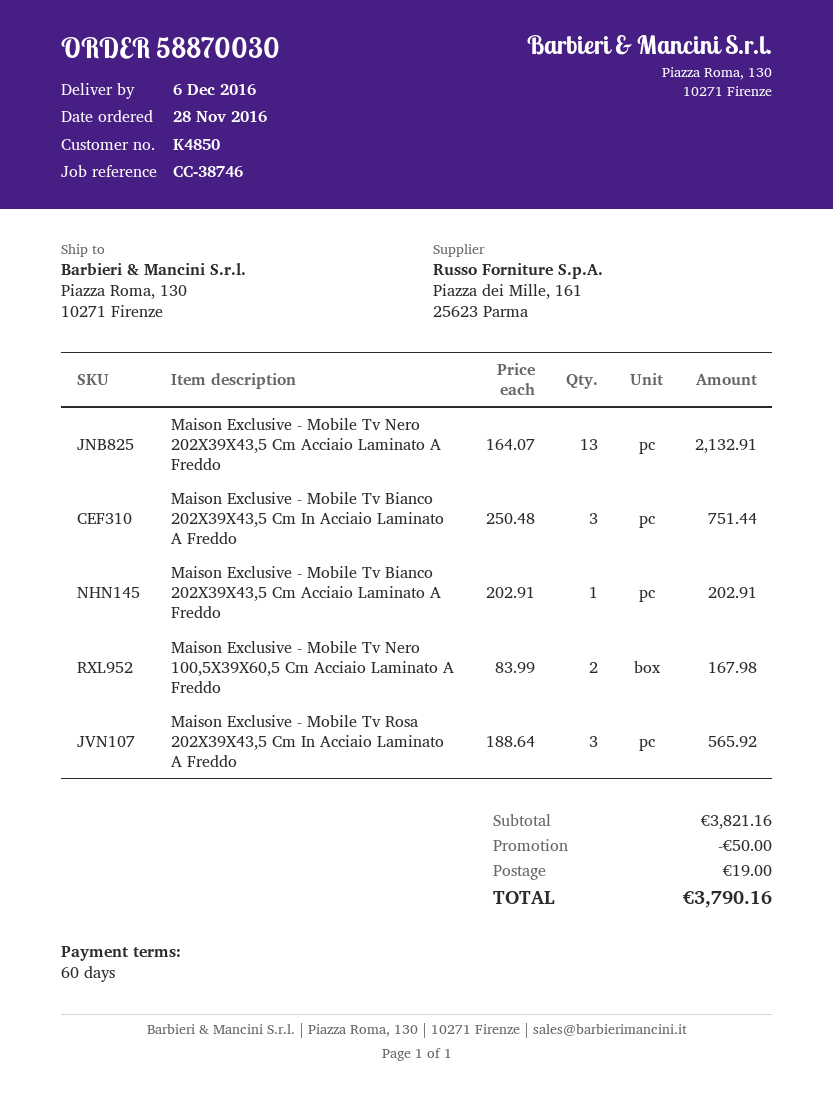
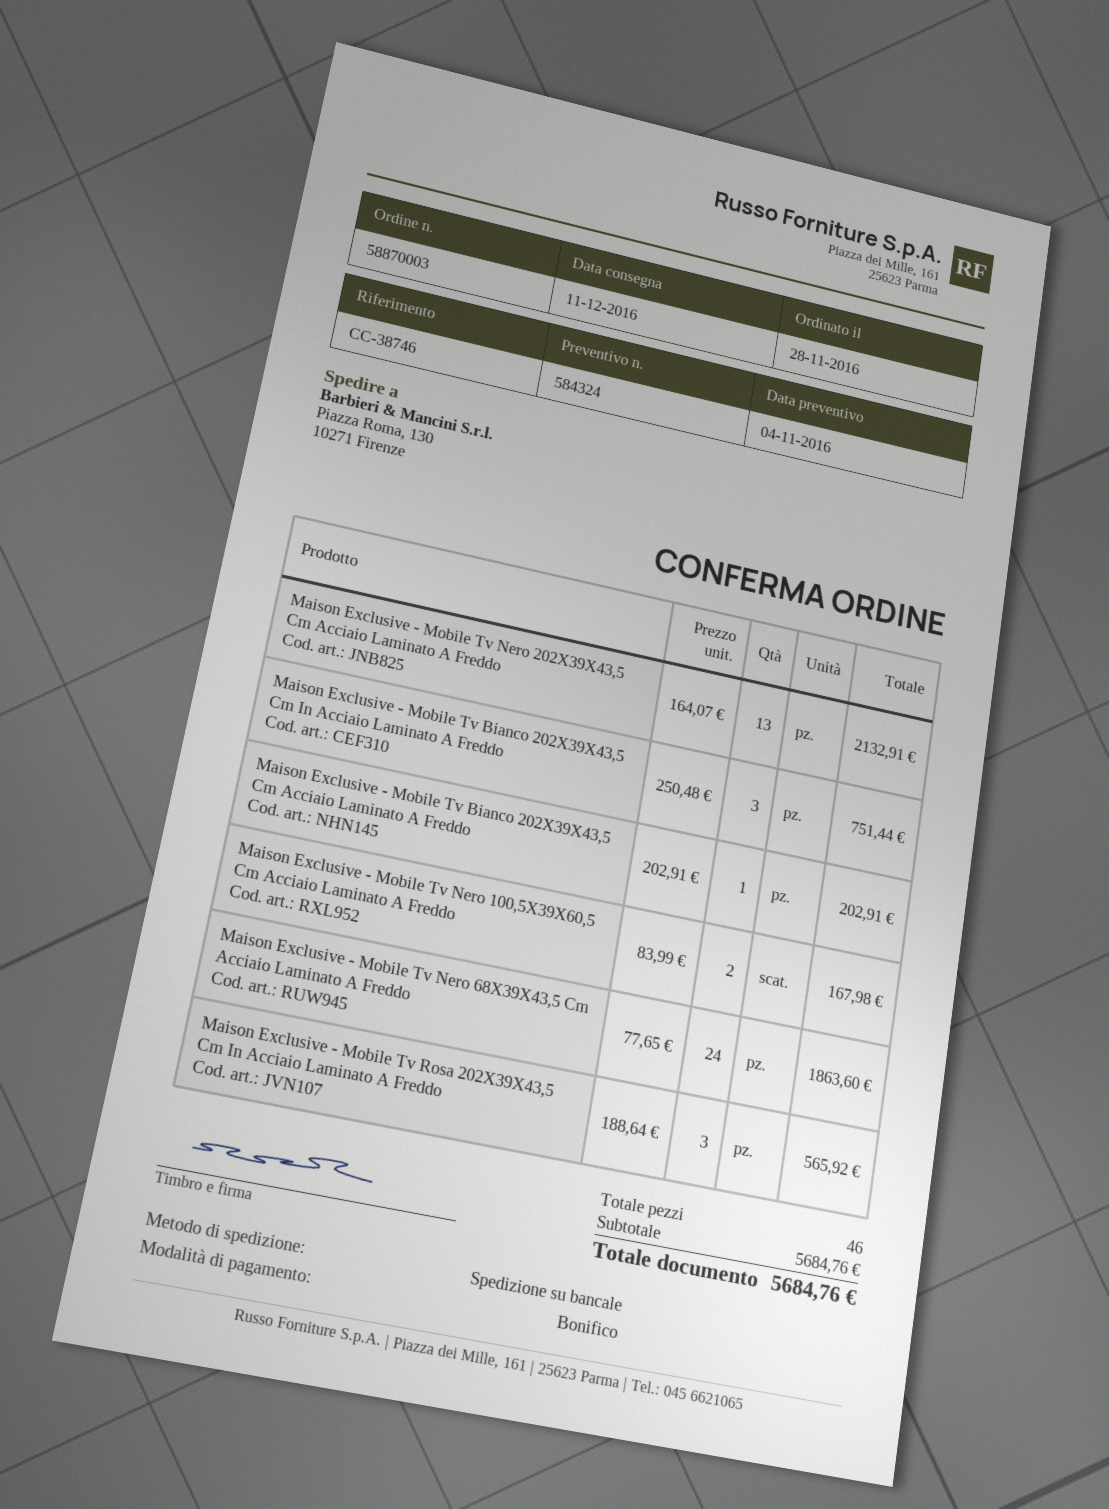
order number: 58870030 -> 58870003
delivery date: 2016-12-06 -> 2016-12-11
Maison Exclusive - Mobile Tv Nero 68X39X43,5 Cm Acciaio Laminato A Freddo: none -> 24 x 77.65 = 1863.60
subtotal: 3821.16 -> 5684.76
discount: 50.00 -> none
shipping: 19.00 -> none
total: 3790.16 -> 5684.76

